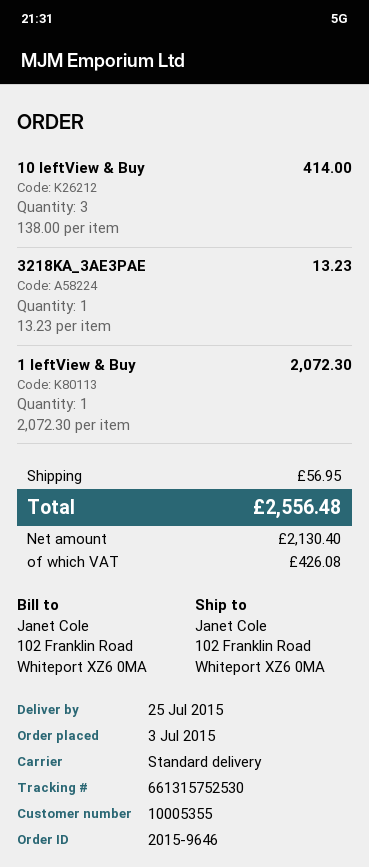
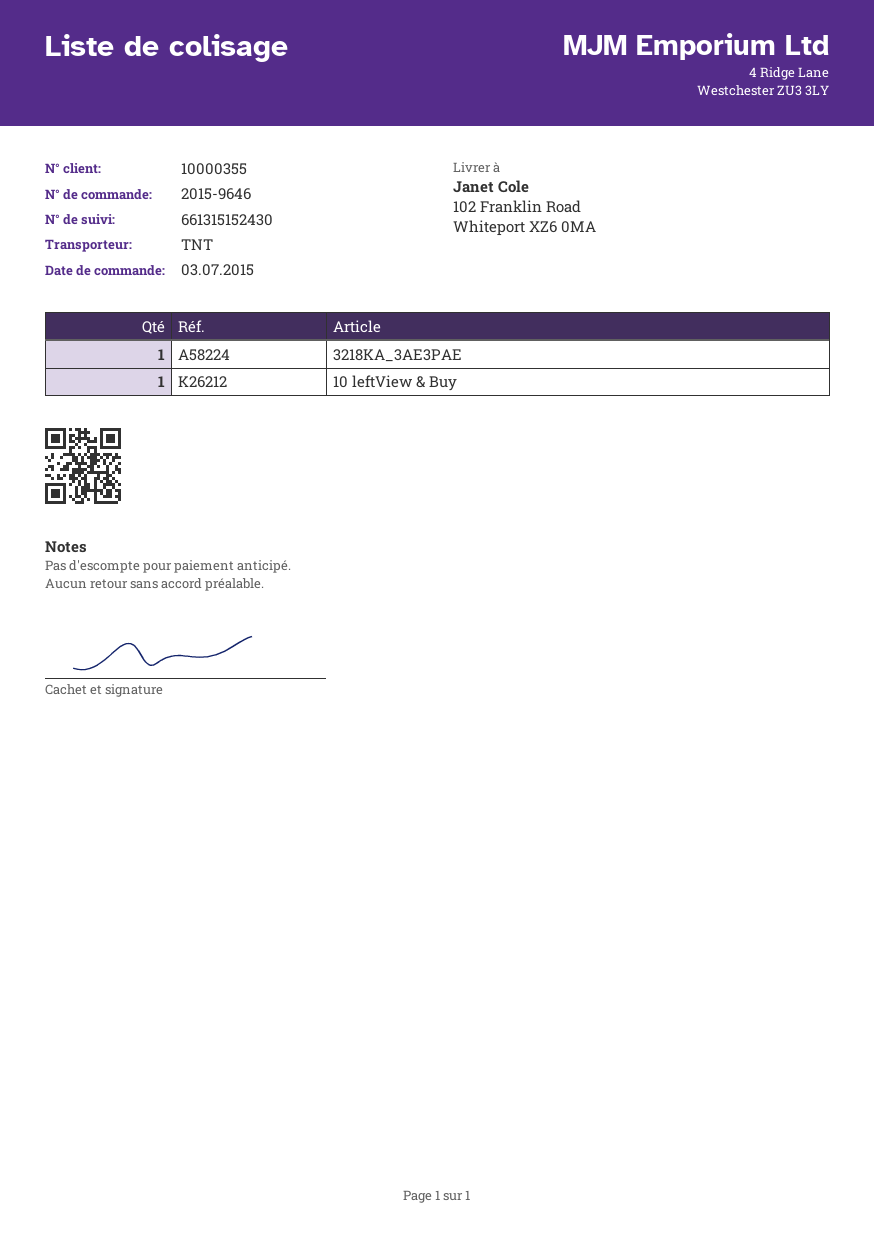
customer number: 10005355 -> 10000355
shipping method: standard -> TNT
tracking number: 661315752530 -> 661315152430
10 leftView & Buy: 3 -> 1
1 leftView & Buy: 1 -> none

